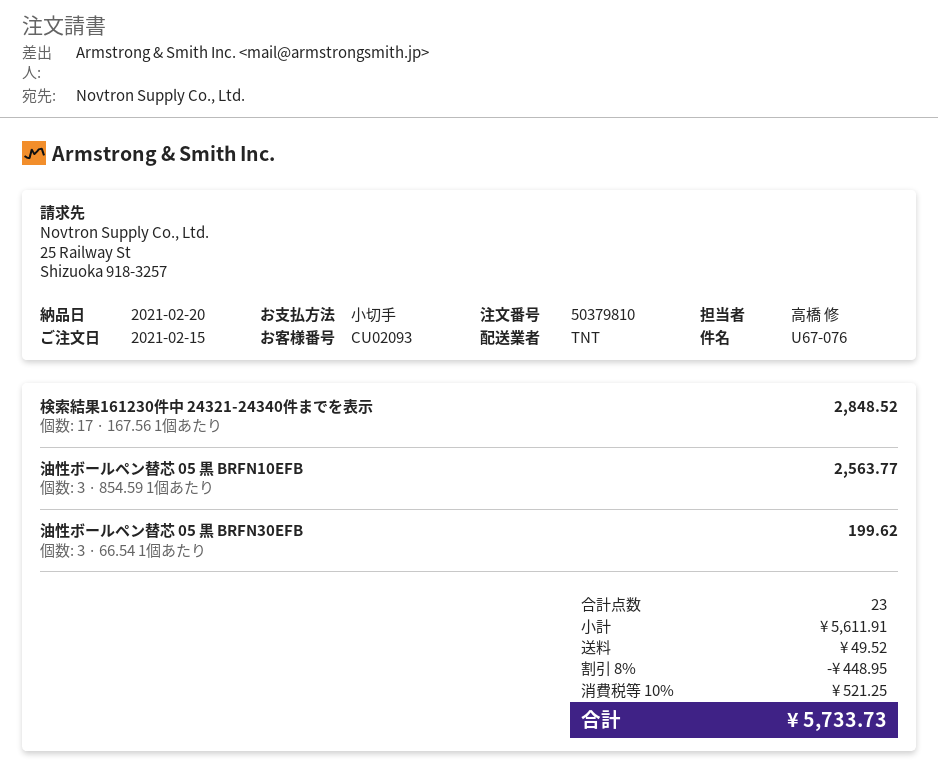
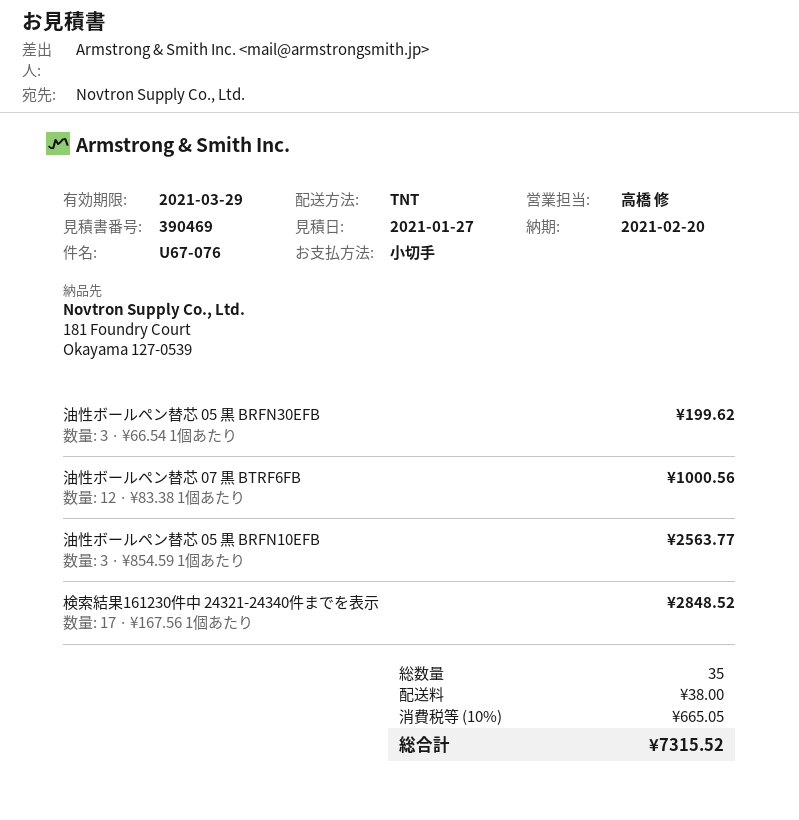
油性ボールペン替芯 07 黒 BTRF6FB: none -> 12 x 83.38 = 1000.56
total quantity: 23 -> 35
discount: 8% = 448.95 -> none
shipping: 49.52 -> 38.00
tax: 10% = 521.25 -> 10% = 665.05
total: 5733.73 -> 7315.52

